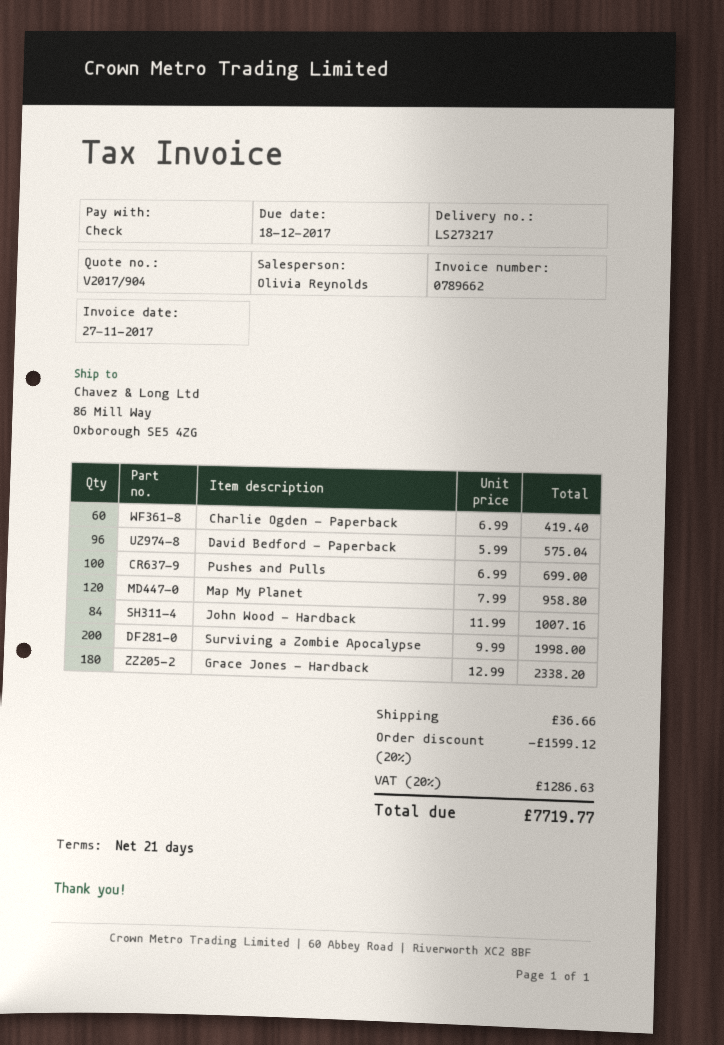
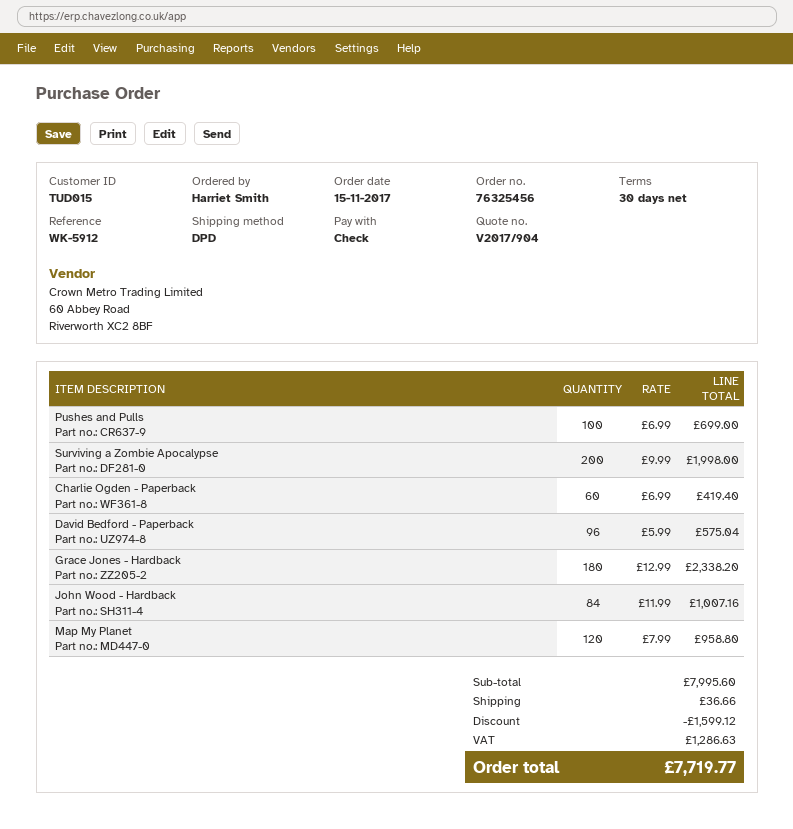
payment terms: 21 days -> 30 days

